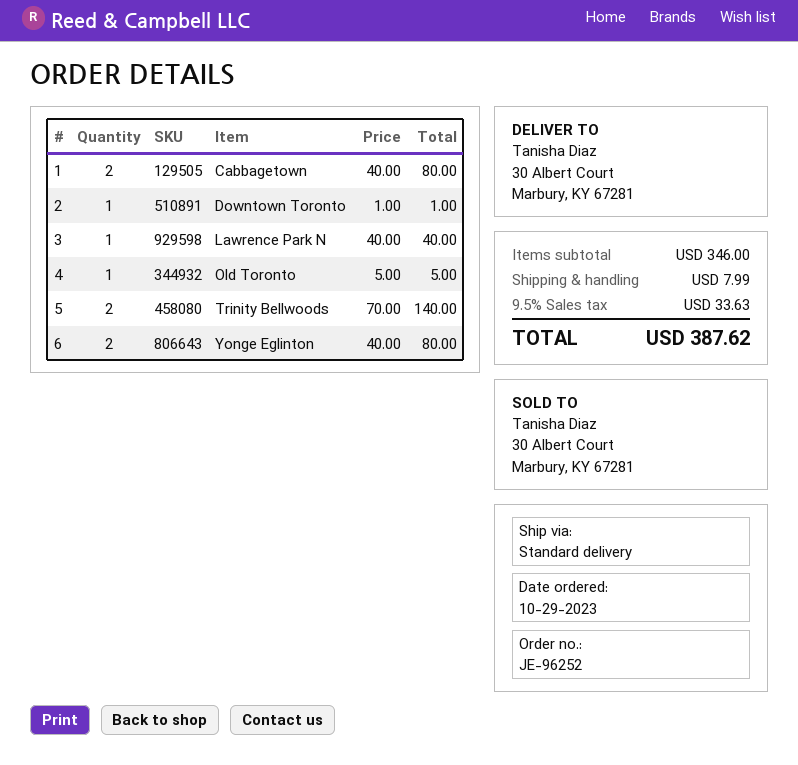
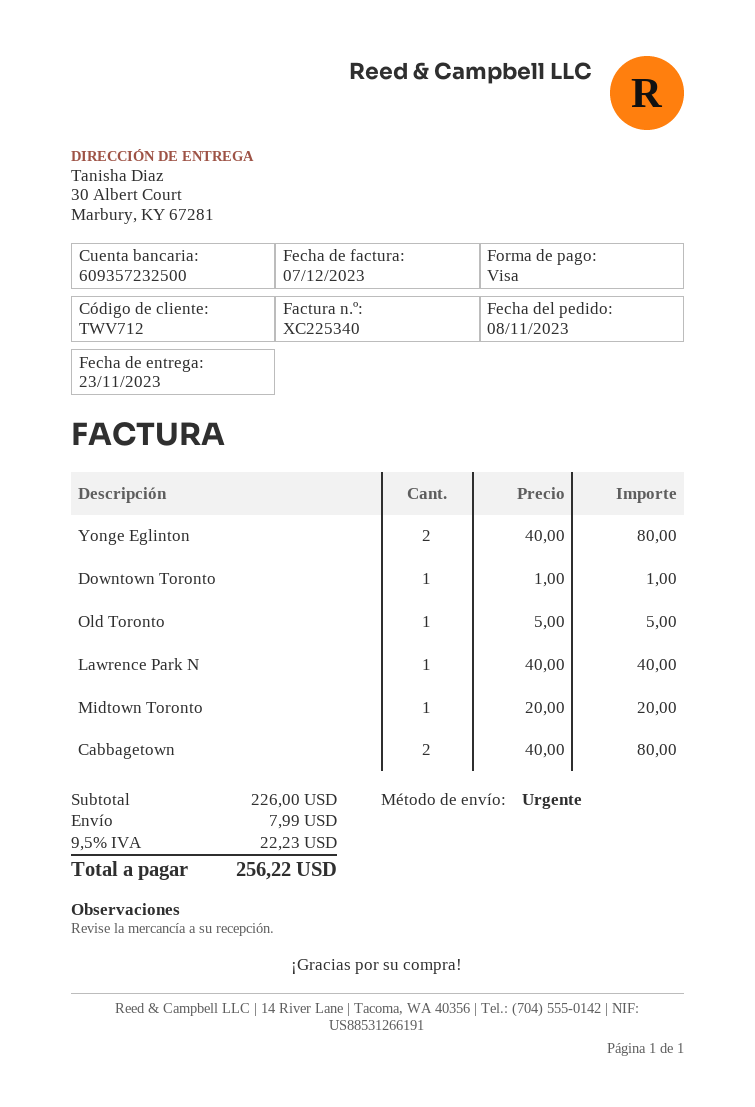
order date: 2023-10-29 -> 2023-11-08
shipping method: standard -> express
Trinity Bellwoods: 2 x 70.00 = 140.00 -> none
Midtown Toronto: none -> 1 x 20.00 = 20.00
subtotal: 346.00 -> 226.00
tax: 9.5% = 33.63 -> 9.5% = 22.23
total: 387.62 -> 256.22

